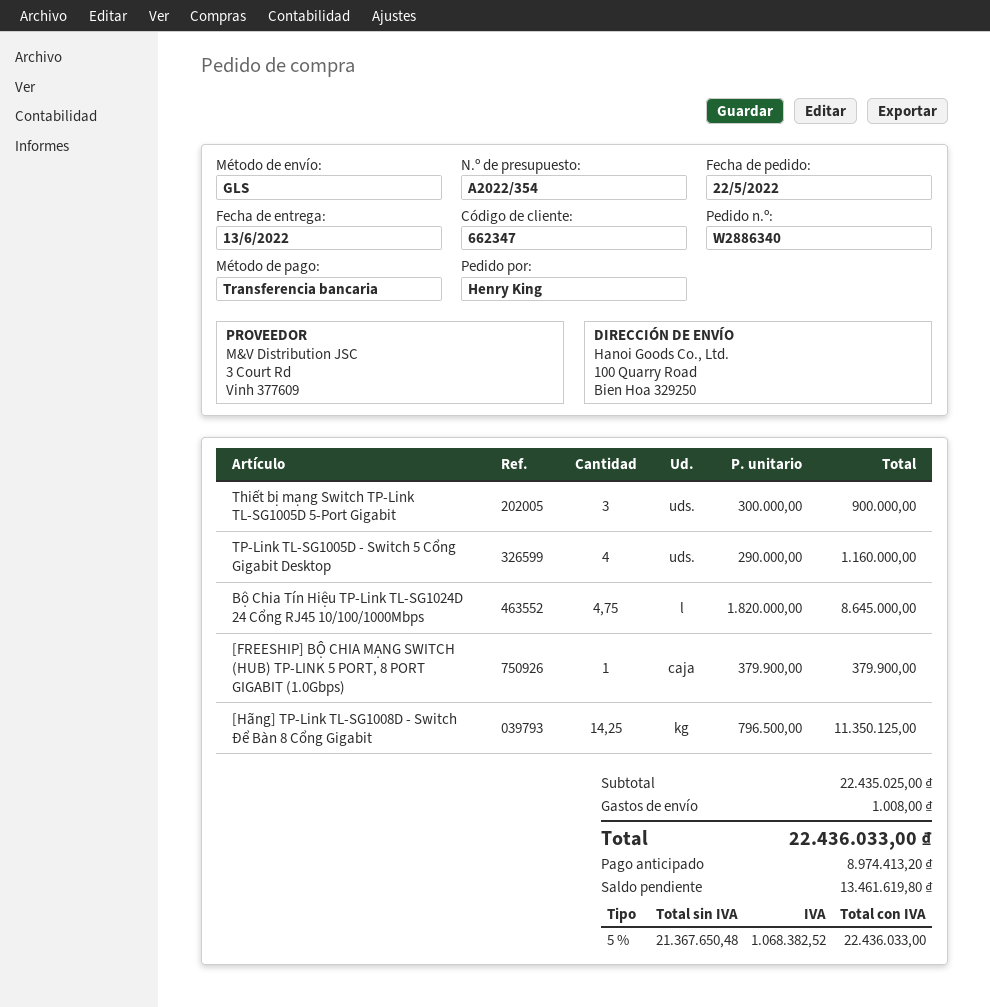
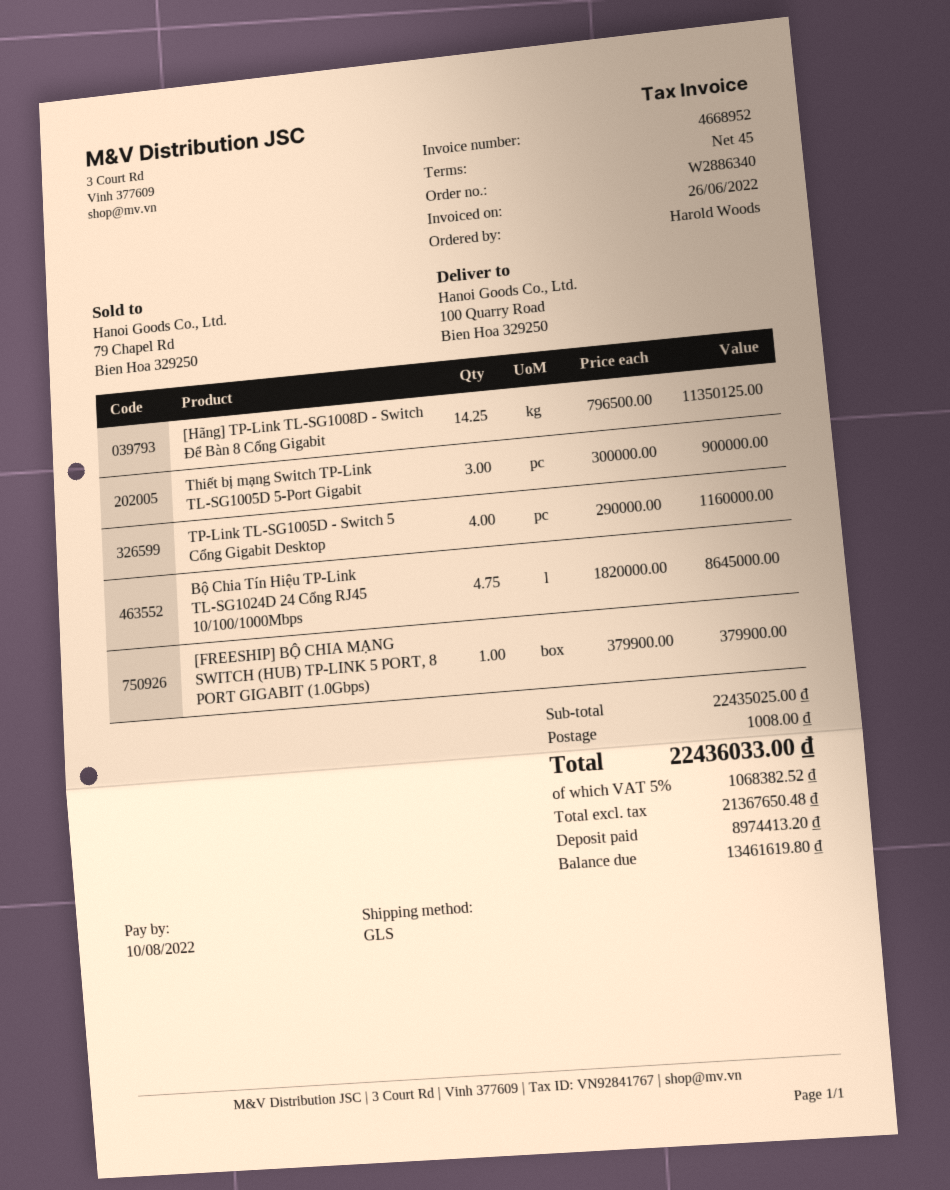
ordered by: Henry King -> Harold Woods

